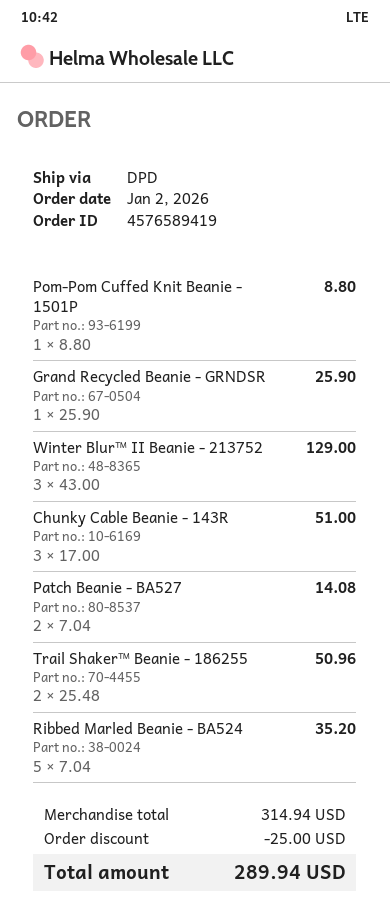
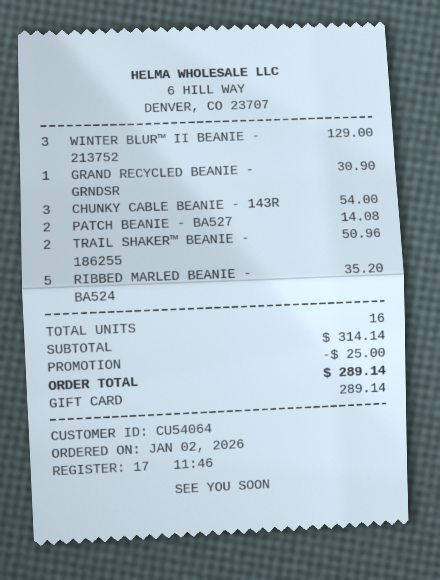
Pom-Pom Cuffed Knit Beanie - 1501P: 1 for 8.80 -> none
Grand Recycled Beanie - GRNDSR: 1 for 25.90 -> 1 for 30.90
Chunky Cable Beanie - 143R: 3 for 51.00 -> 3 for 54.00
subtotal: 314.94 -> 314.14
total: 289.94 -> 289.14

